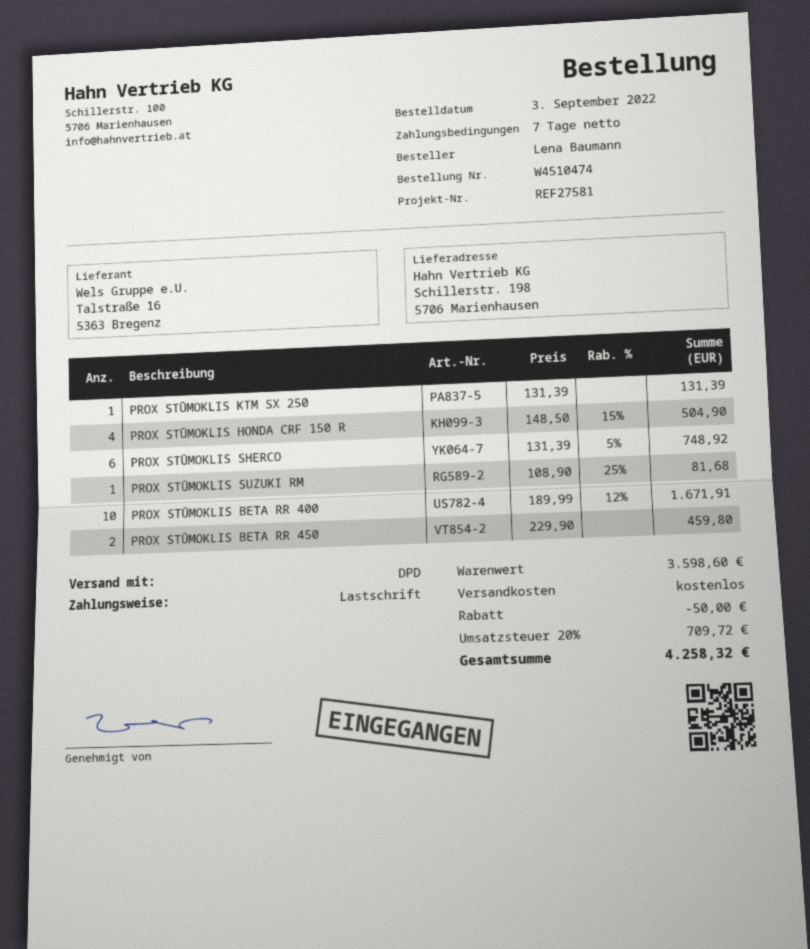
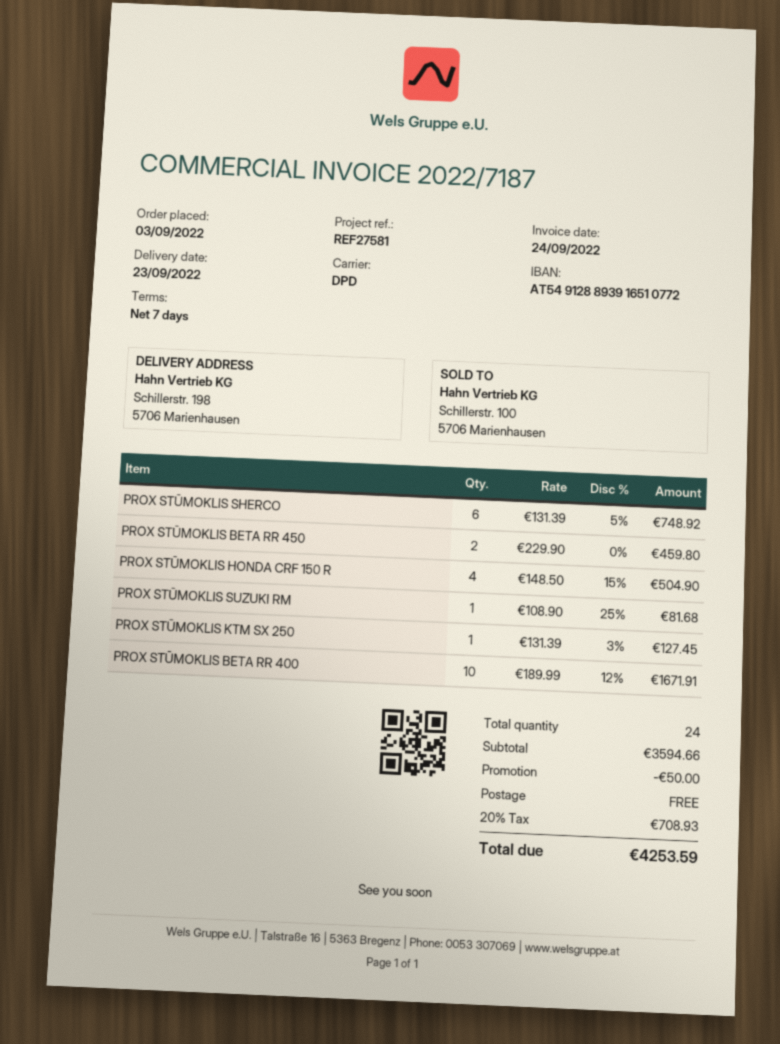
PROX STŪMOKLIS KTM SX 250: 1 x 131.39 = 131.39 -> 1 x 131.39 - 3% = 127.45
subtotal: 3598.60 -> 3594.66
tax: 20% = 709.72 -> 20% = 708.93
total: 4258.32 -> 4253.59

